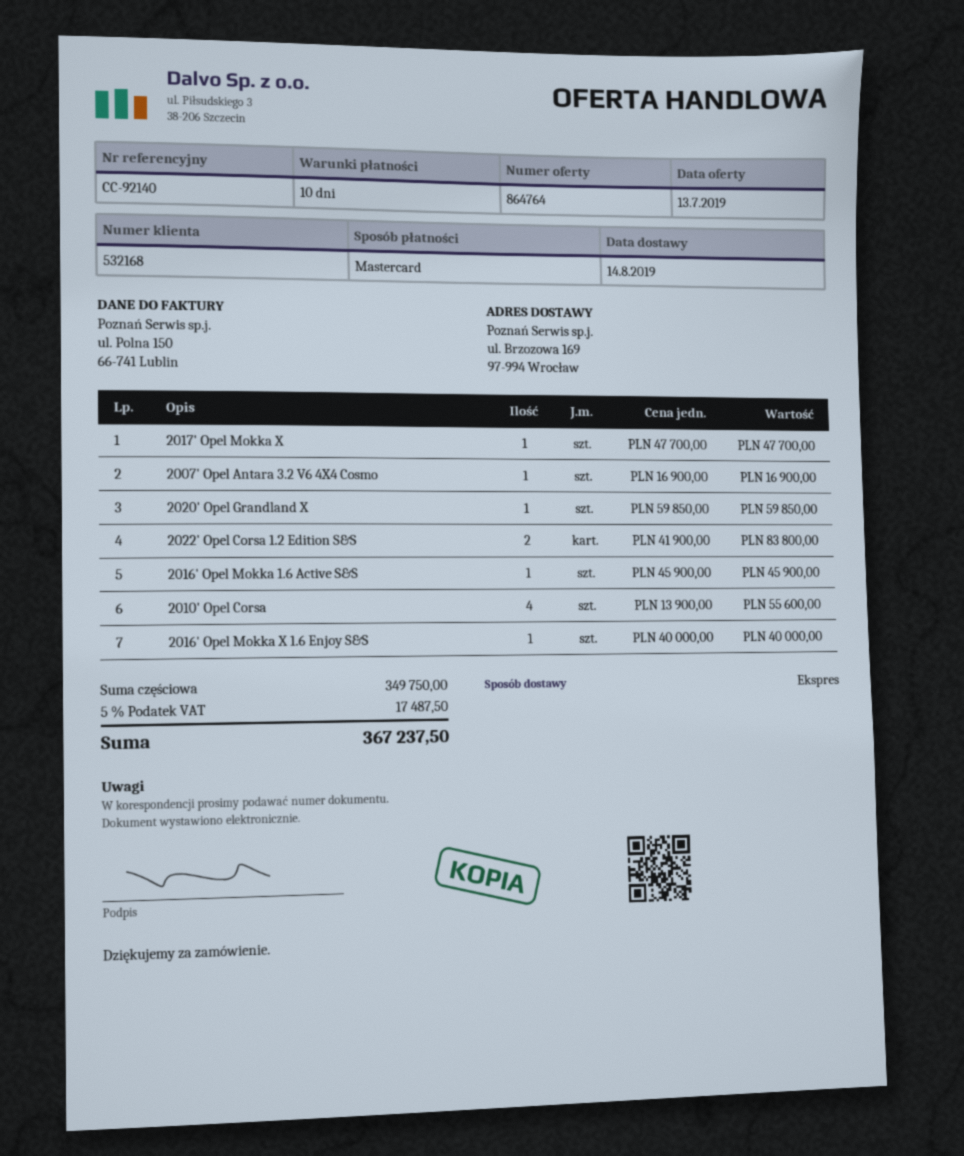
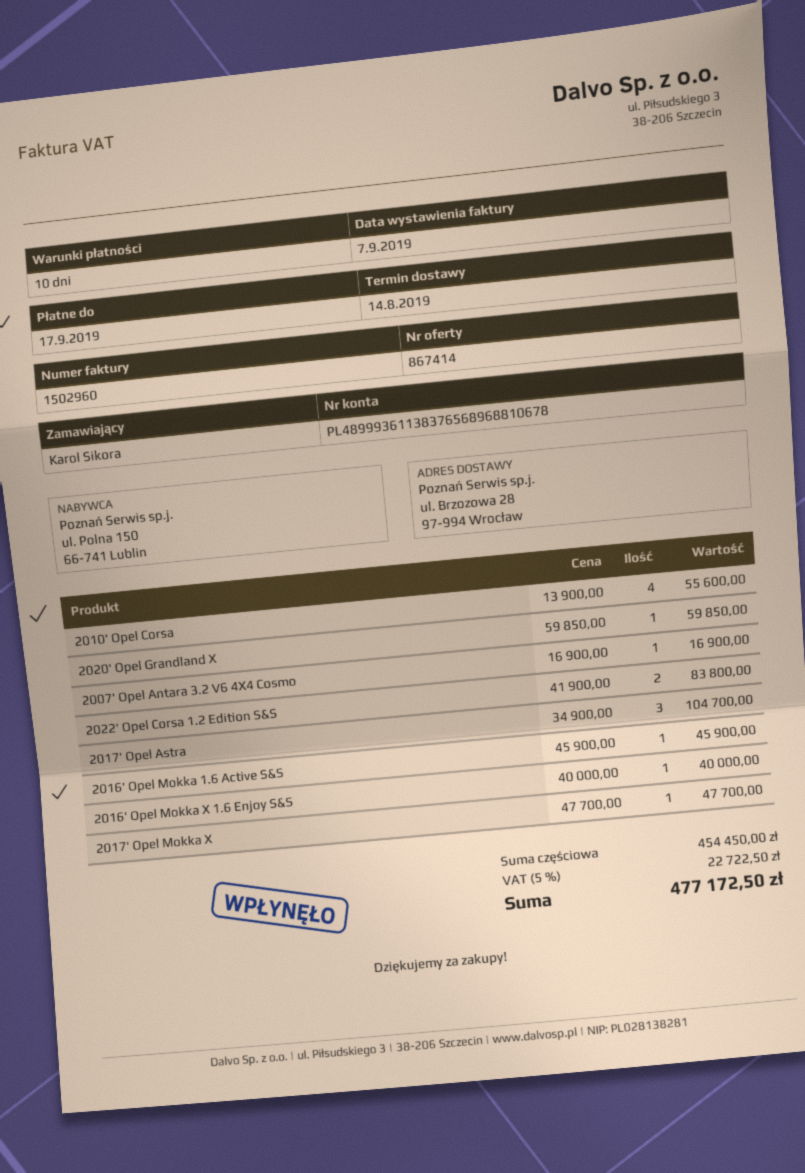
quote number: 864764 -> 867414
ship to: ul. Brzozowa 169, 97-994 Wrocław -> ul. Brzozowa 28, 97-994 Wrocław
2017' Opel Astra: none -> 3 x 34900.00 = 104700.00
subtotal: 349750.00 -> 454450.00
tax: 5% = 17487.50 -> 5% = 22722.50
total: 367237.50 -> 477172.50

